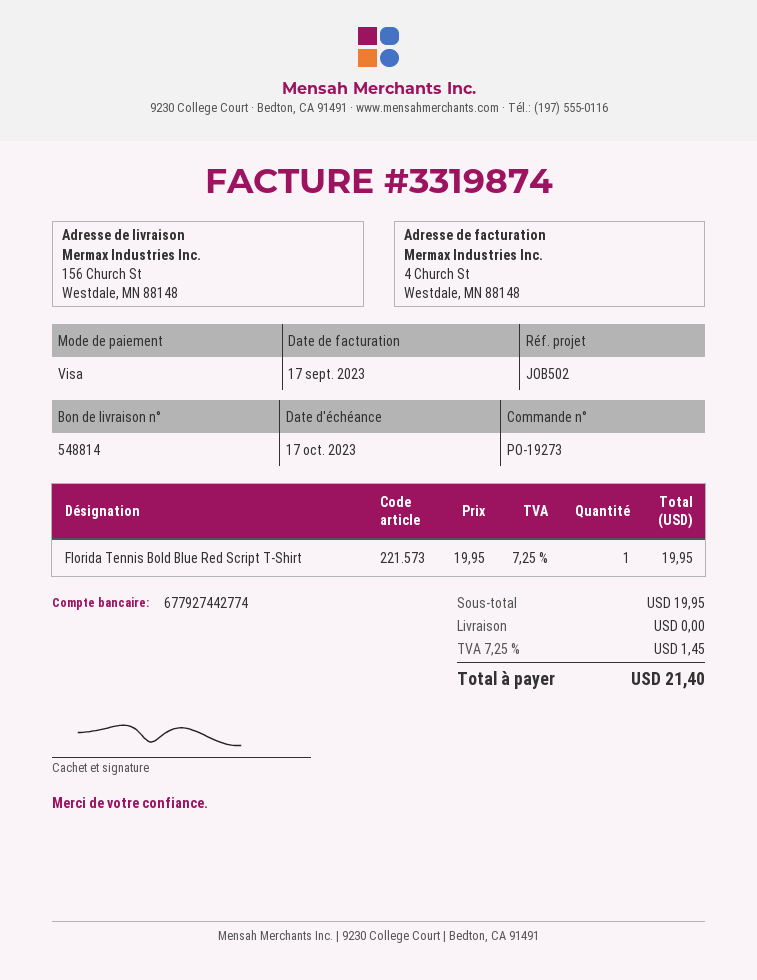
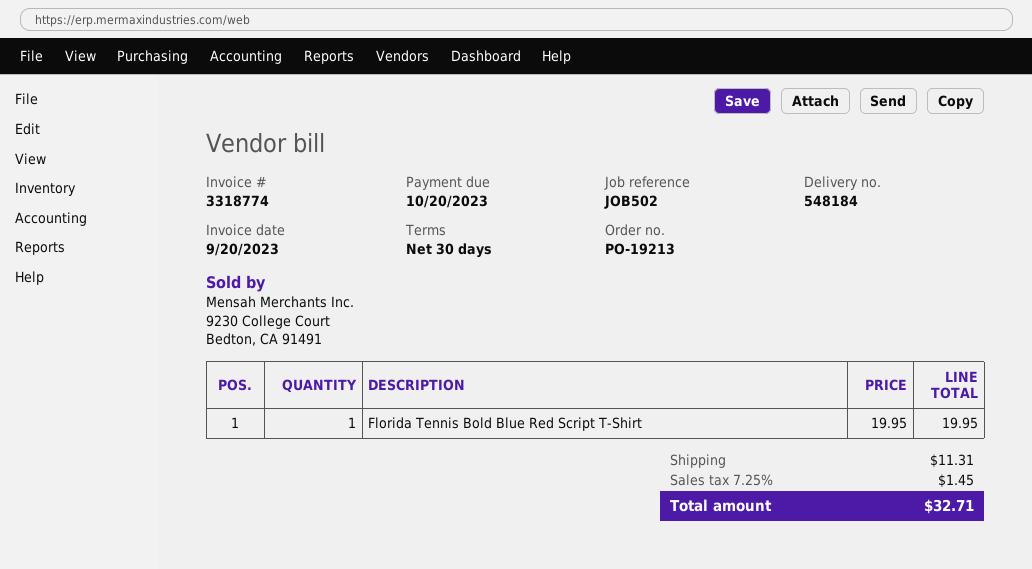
order number: PO-19273 -> PO-19213
delivery note number: 548814 -> 548184
invoice number: 3319874 -> 3318774
invoice date: 2023-09-17 -> 2023-09-20
due date: 2023-10-17 -> 2023-10-20
shipping: 0.00 -> 11.31
total: 21.40 -> 32.71

